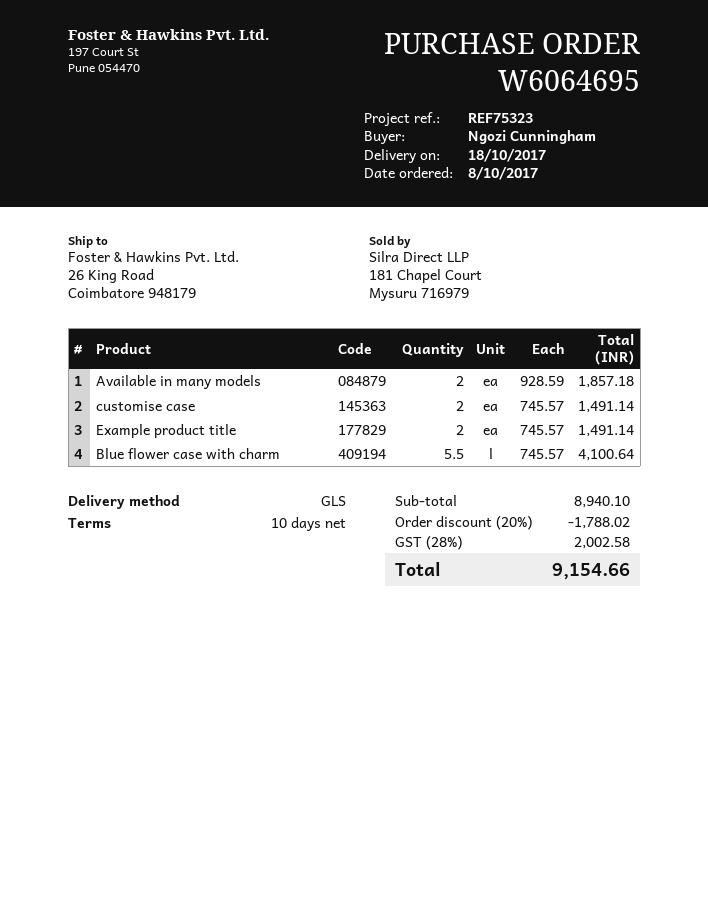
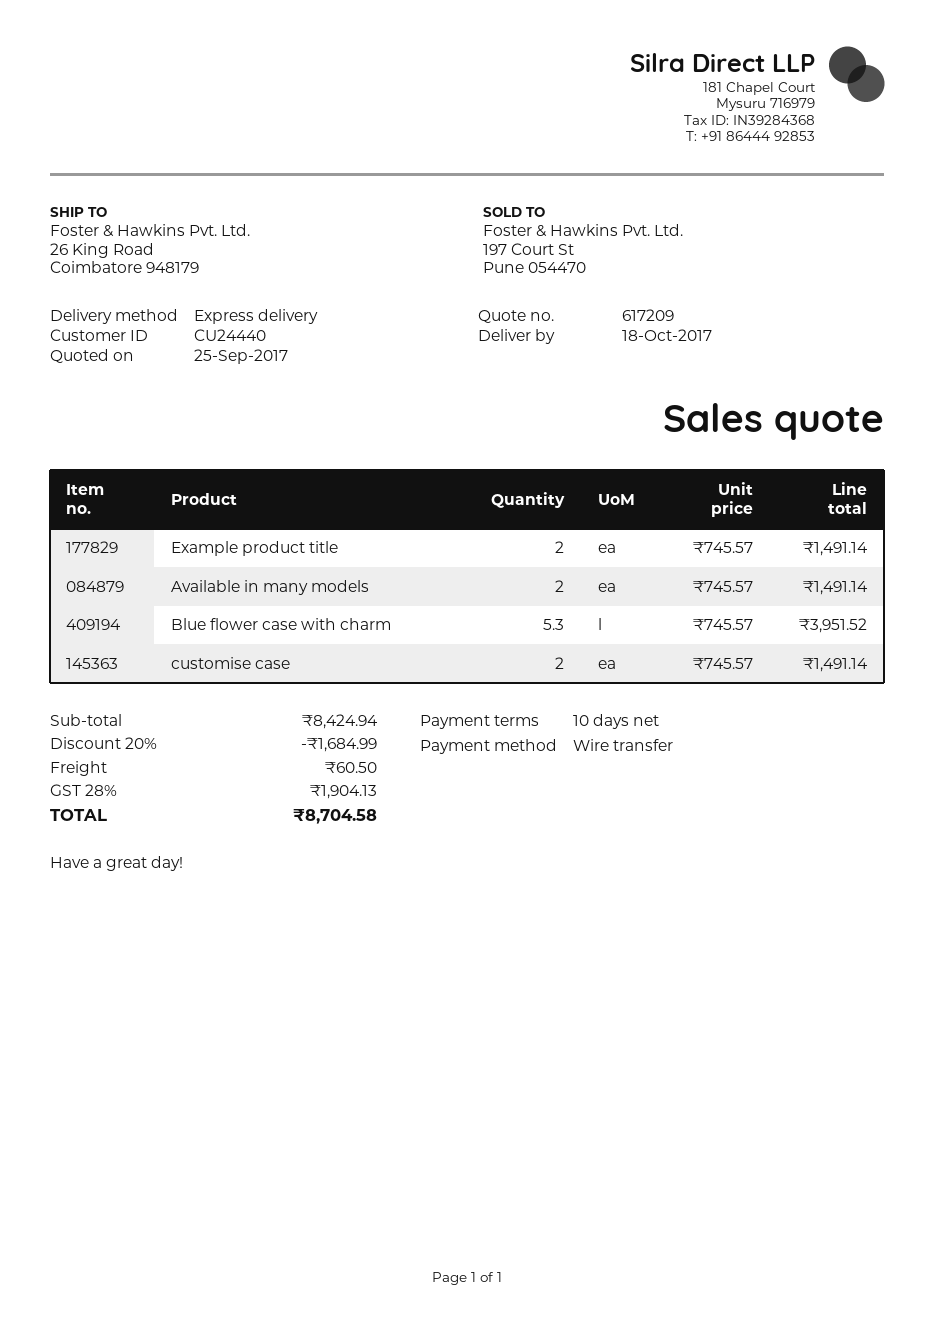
shipping method: GLS -> express
Available in many models: 2 x 928.59 = 1857.18 -> 2 x 745.57 = 1491.14
Blue flower case with charm: 5.5 x 745.57 = 4100.64 -> 5.3 x 745.57 = 3951.52
subtotal: 8940.10 -> 8424.94
discount: 20% = 1788.02 -> 20% = 1684.99
shipping: none -> 60.50
tax: 28% = 2002.58 -> 28% = 1904.13
total: 9154.66 -> 8704.58

